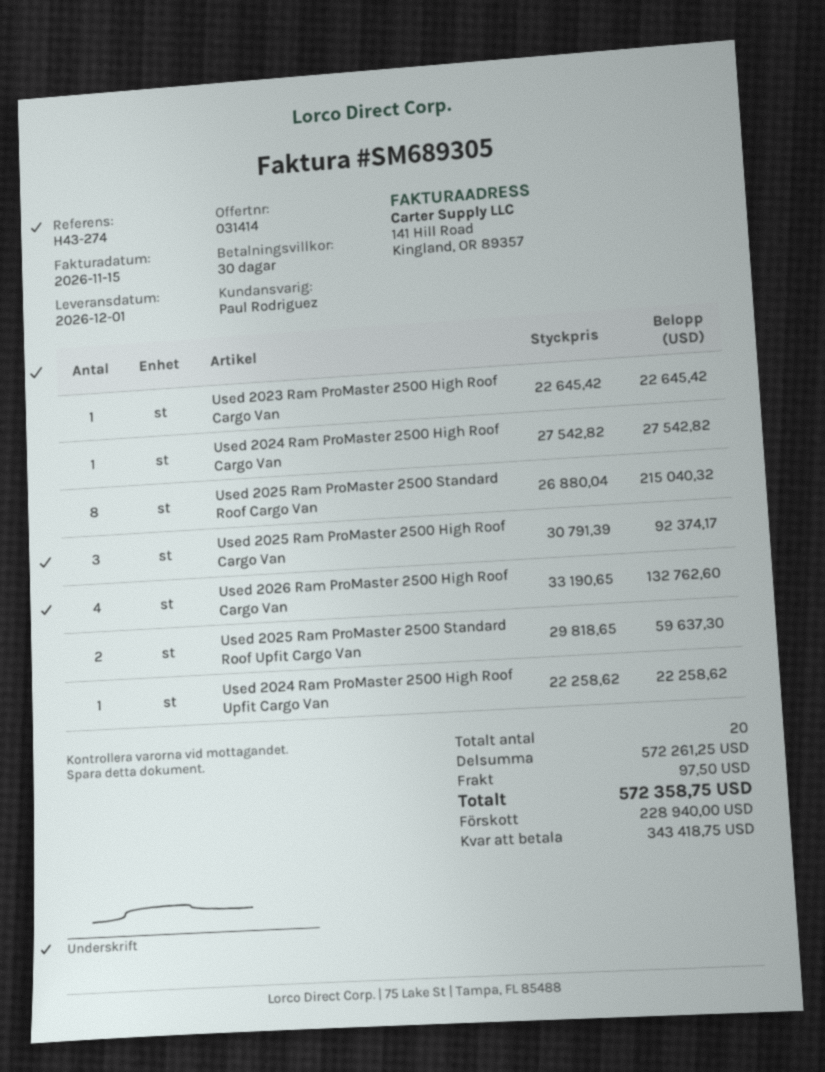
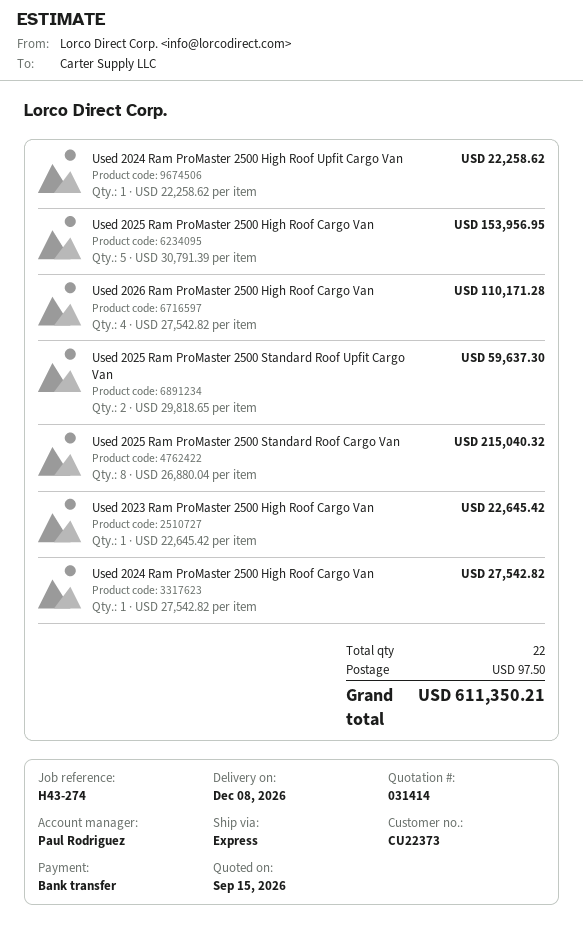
delivery date: 2026-12-01 -> 2026-12-08
Used 2025 Ram ProMaster 2500 High Roof Cargo Van: 3 x 30791.39 = 92374.17 -> 5 x 30791.39 = 153956.95
Used 2026 Ram ProMaster 2500 High Roof Cargo Van: 4 x 33190.65 = 132762.60 -> 4 x 27542.82 = 110171.28
total quantity: 20 -> 22
total: 572358.75 -> 611350.21

